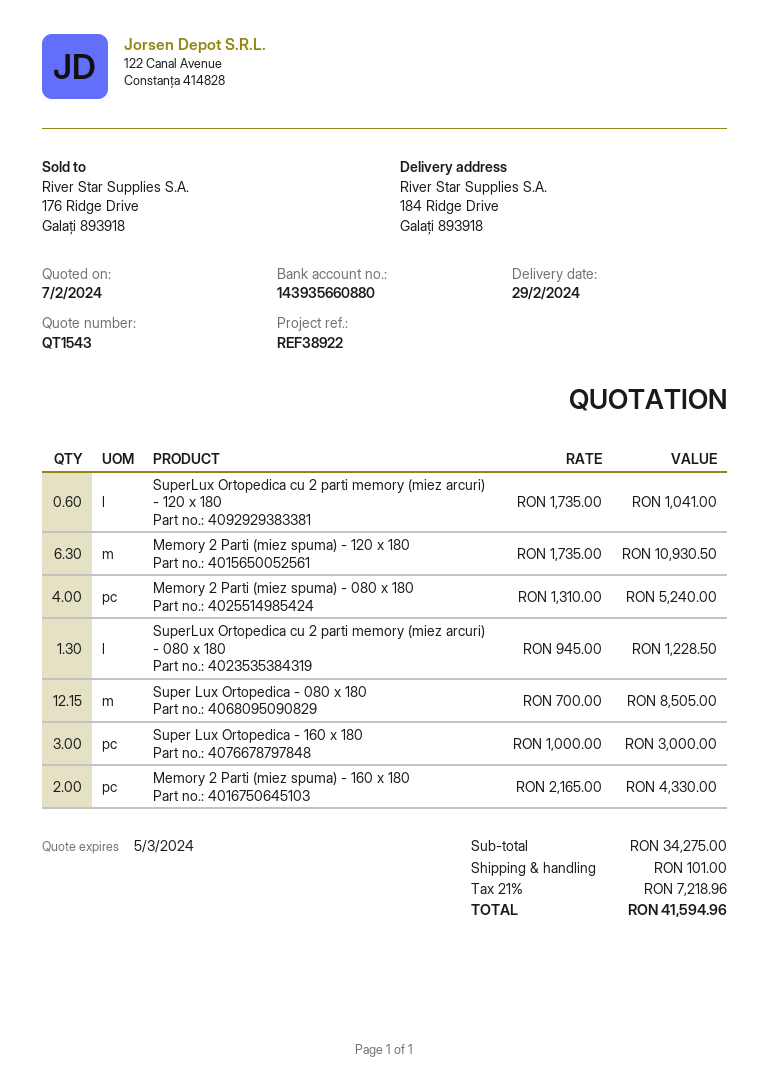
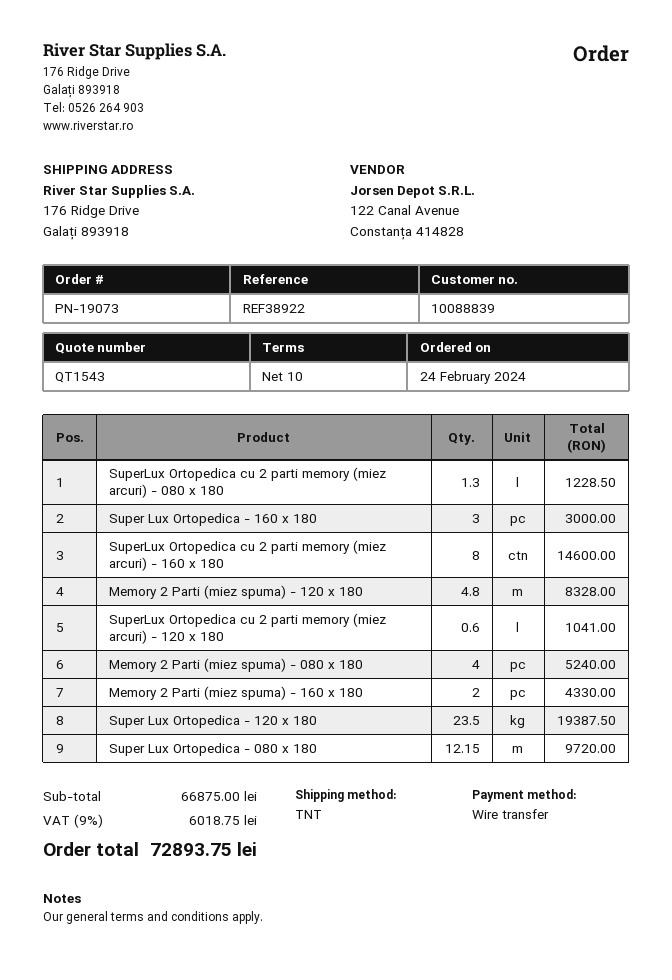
ship to: 184 Ridge Drive, Galați 893918 -> 176 Ridge Drive, Galați 893918
Memory 2 Parti (miez spuma) - 120 x 180: 6.3 for 10930.50 -> 4.8 for 8328.00
Super Lux Ortopedica - 080 x 180: 12.15 for 8505.00 -> 12.15 for 9720.00
SuperLux Ortopedica cu 2 parti memory (miez arcuri) - 160 x 180: none -> 8 for 14600.00
Super Lux Ortopedica - 120 x 180: none -> 23.5 for 19387.50
subtotal: 34275.00 -> 66875.00
shipping: 101.00 -> none
tax: 21% = 7218.96 -> 9% = 6018.75
total: 41594.96 -> 72893.75

